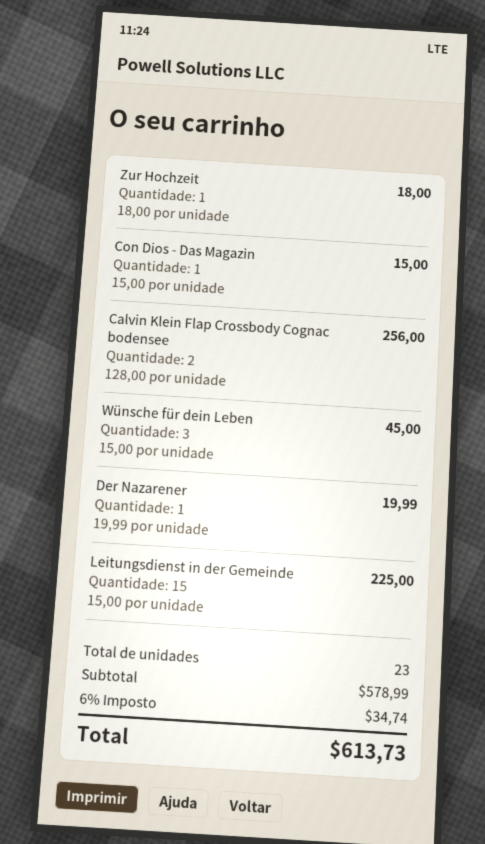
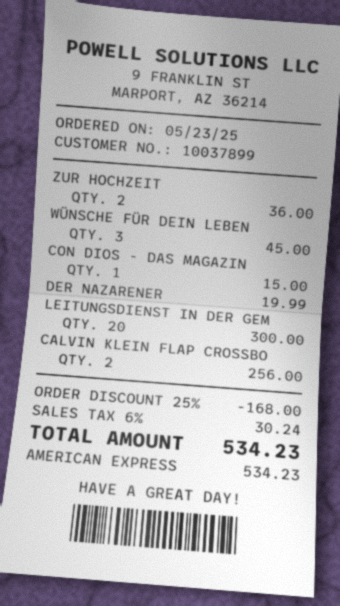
Zur Hochzeit: 1 for 18.00 -> 2 for 36.00
Leitungsdienst in der Gemeinde: 15 for 225.00 -> 20 for 300.00
discount: none -> 25% = 168.00
tax: 6% = 34.74 -> 6% = 30.24
total: 613.73 -> 534.23

